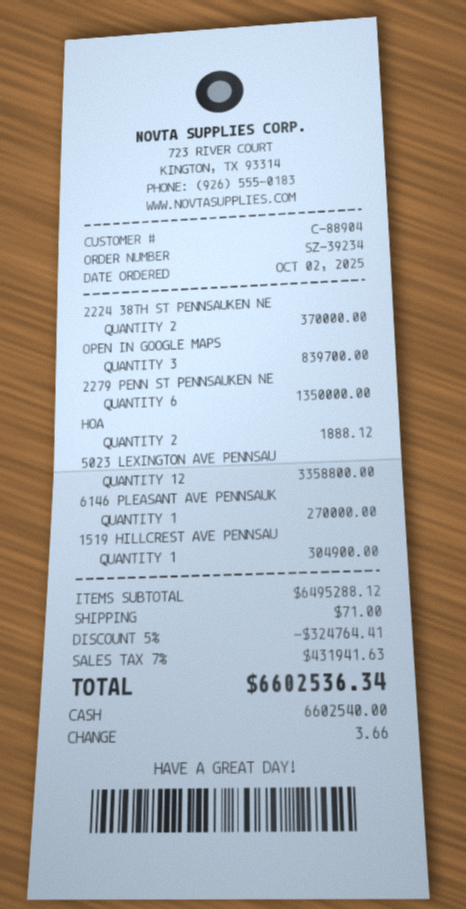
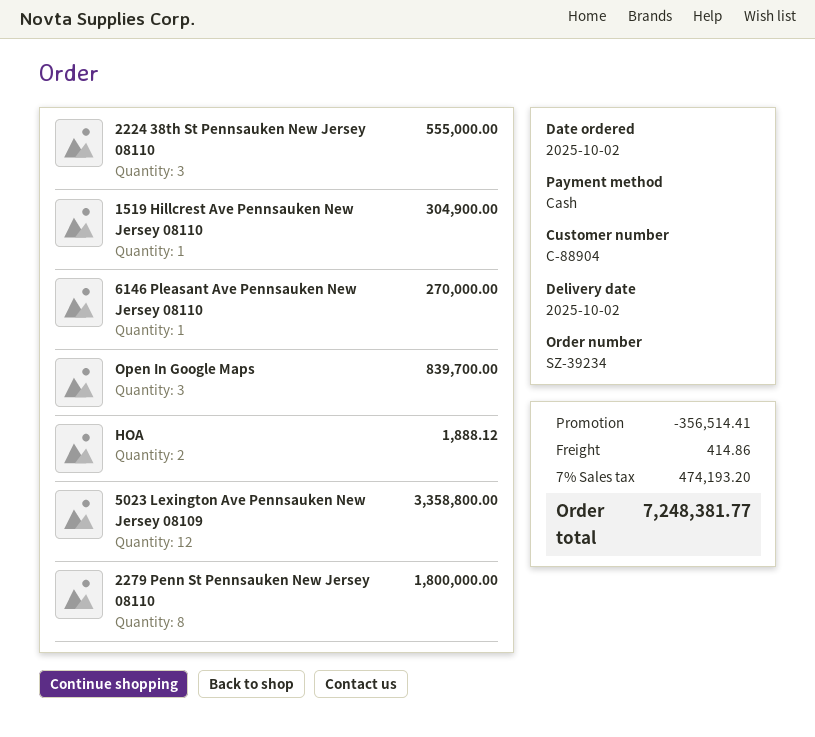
2224 38TH ST PENNSAUKEN NE: 2 for 370000.00 -> 3 for 555000.00
2279 PENN ST PENNSAUKEN NE: 6 for 1350000.00 -> 8 for 1800000.00
discount: 324764.41 -> 356514.41
shipping: 71.00 -> 414.86
tax: 7% = 431941.63 -> 7% = 474193.20
total: 6602536.34 -> 7248381.77

